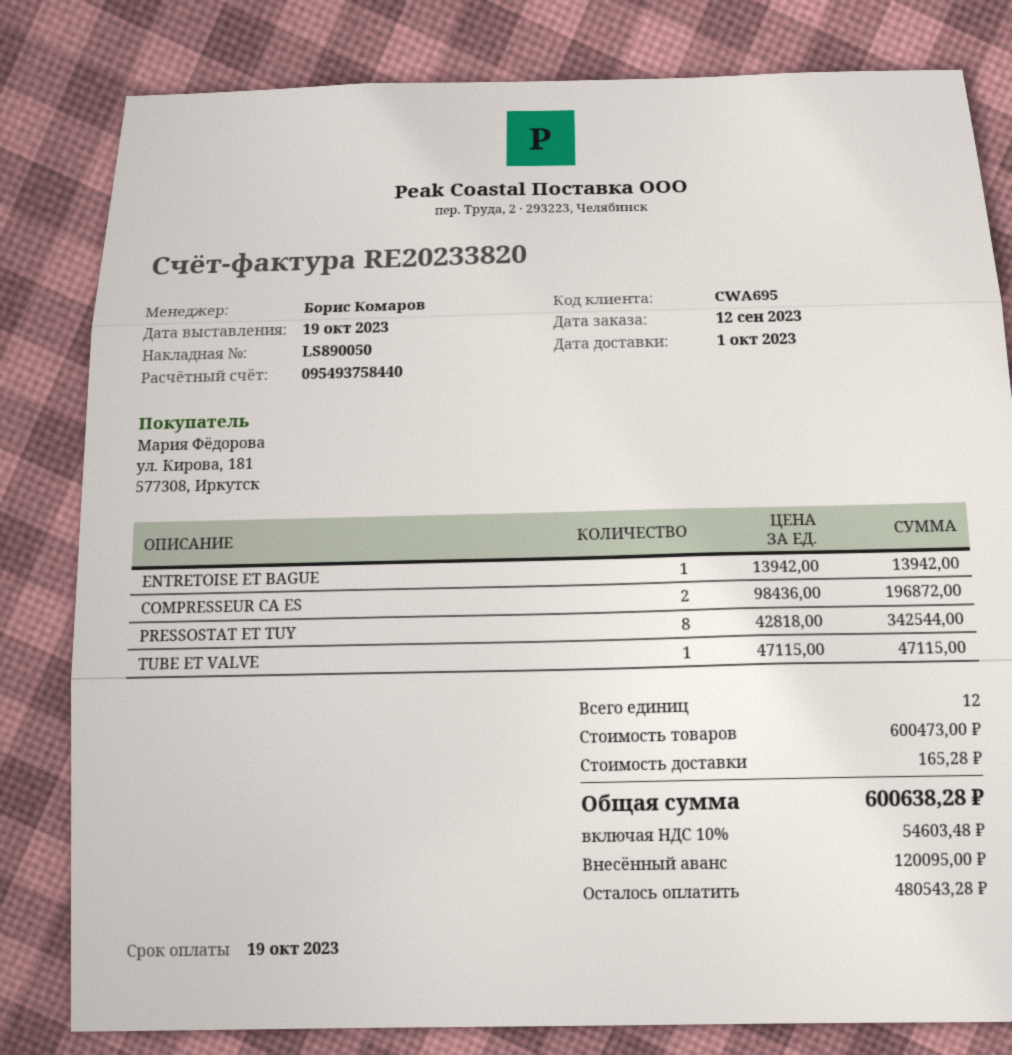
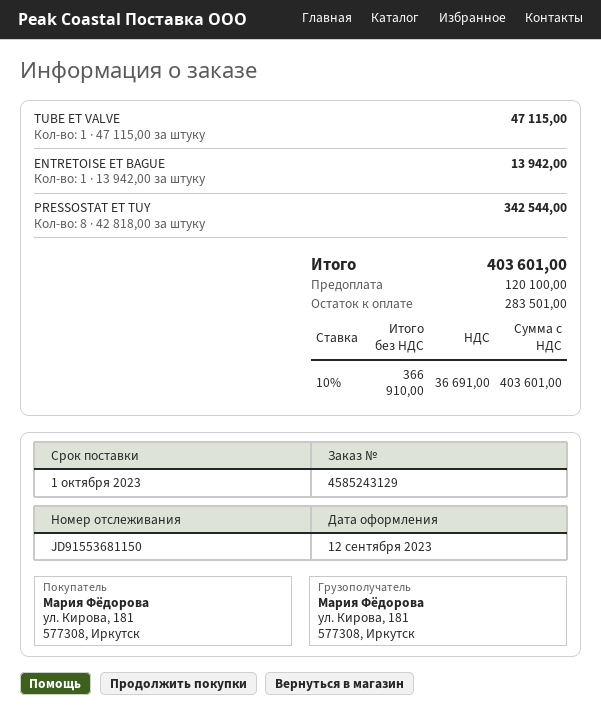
COMPRESSEUR CA ES: 2 x 98436.00 = 196872.00 -> none
shipping: 165.28 -> none
tax: 10% = 54603.48 -> 10% = 36691.00
total: 600638.28 -> 403601.00
deposit: 120095.00 -> 120100.00
balance: 480543.28 -> 283501.00

